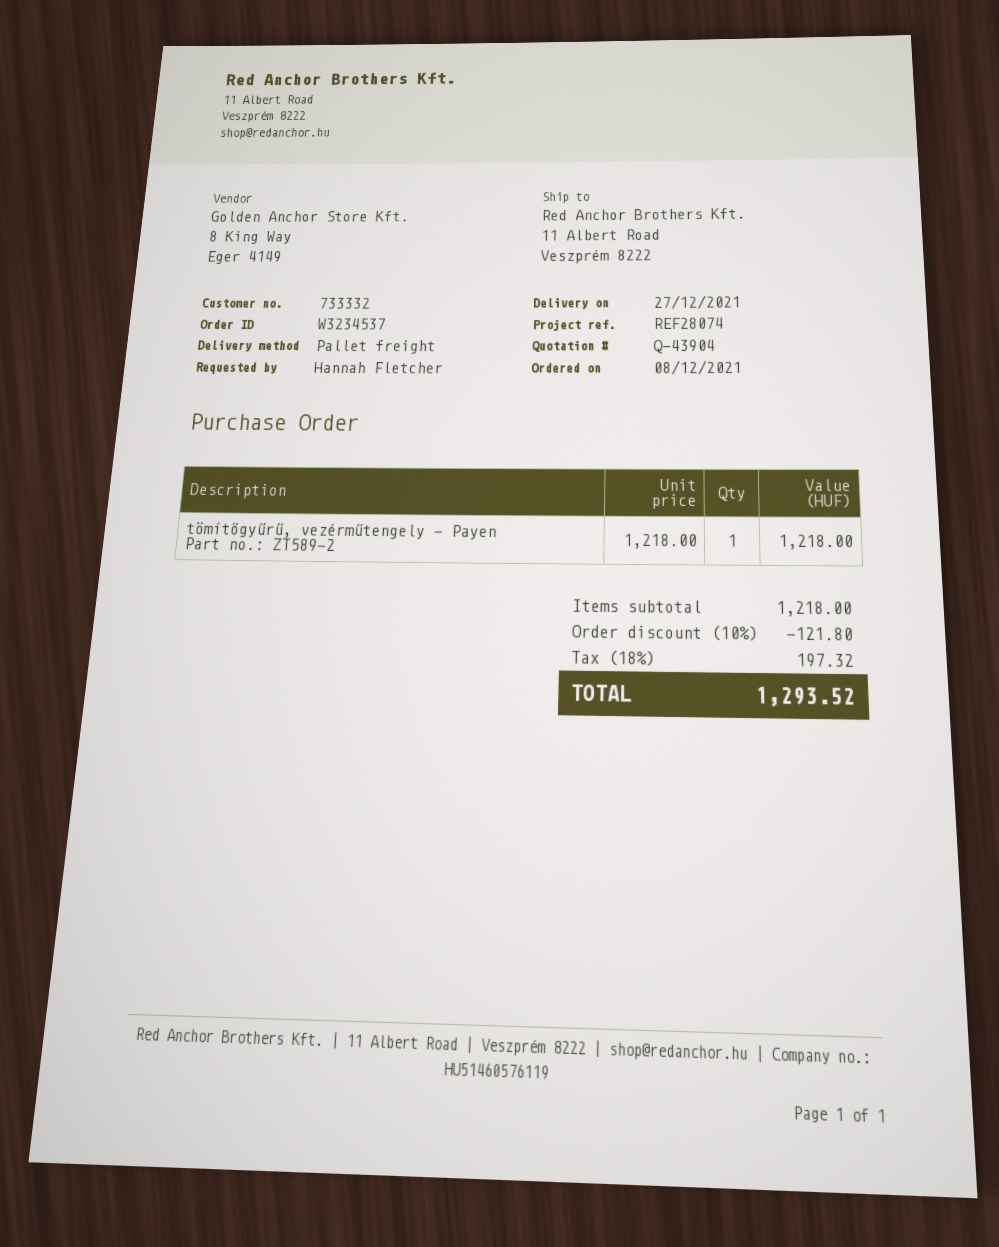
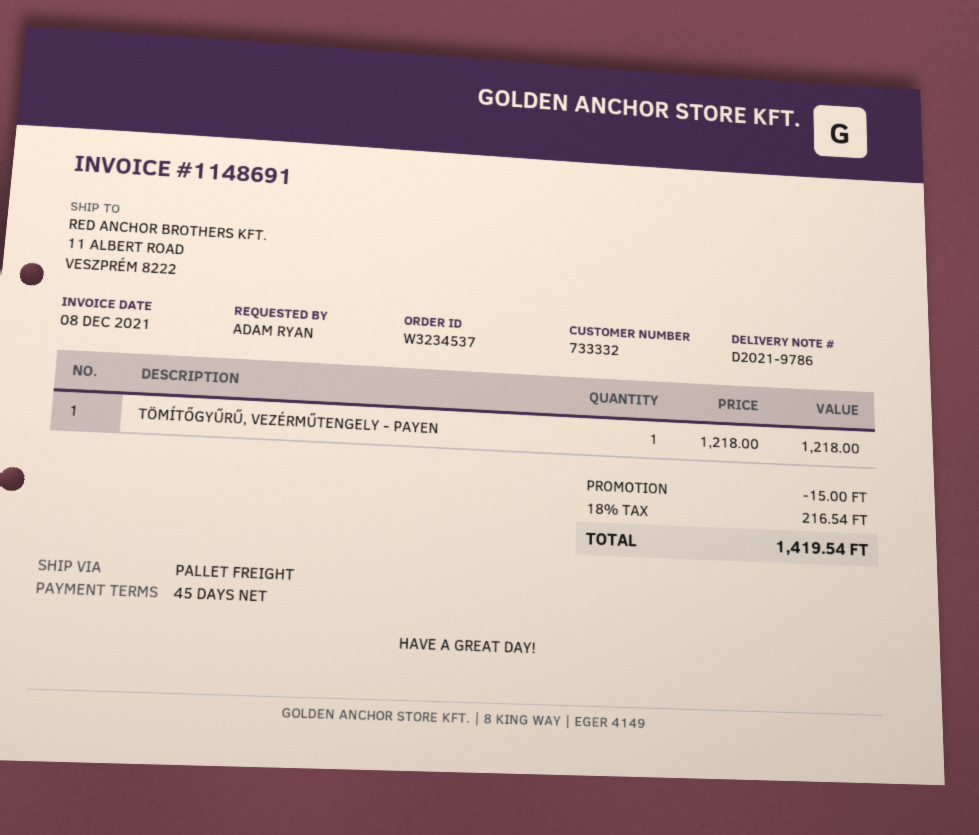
ordered by: Hannah Fletcher -> ADAM RYAN
discount: 121.80 -> 15.00
tax: 18% = 197.32 -> 18% = 216.54
total: 1293.52 -> 1419.54

